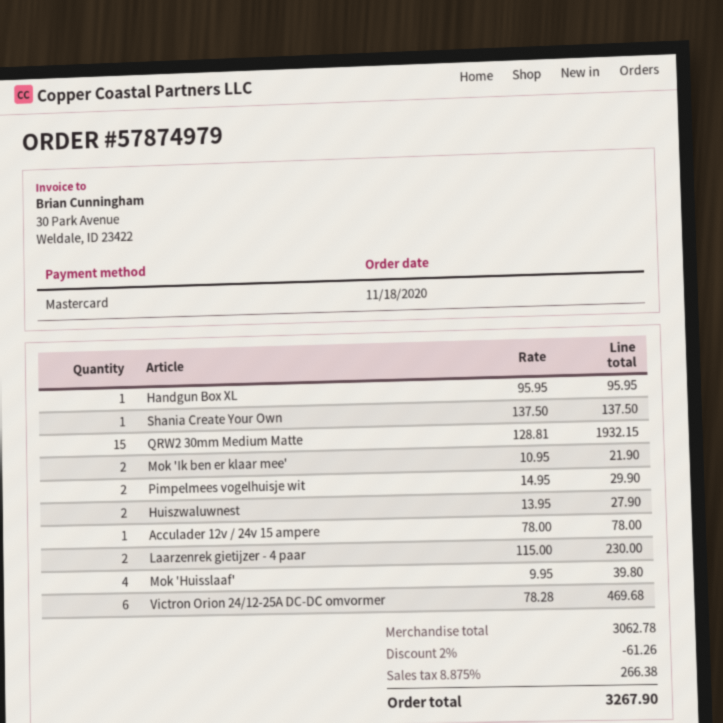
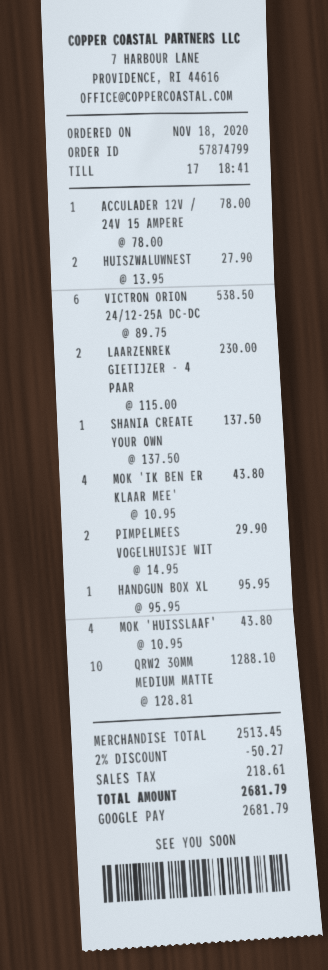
order number: 57874979 -> 57874799
payment method: Mastercard -> Google Pay
QRW2 30mm Medium Matte: 15 x 128.81 = 1932.15 -> 10 x 128.81 = 1288.10
Mok 'Ik ben er klaar mee': 2 x 10.95 = 21.90 -> 4 x 10.95 = 43.80
Mok 'Huisslaaf': 4 x 9.95 = 39.80 -> 4 x 10.95 = 43.80
Victron Orion 24/12-25A DC-DC omvormer: 6 x 78.28 = 469.68 -> 6 x 89.75 = 538.50
subtotal: 3062.78 -> 2513.45
discount: 2% = 61.26 -> 2% = 50.27
tax: 266.38 -> 218.61
total: 3267.90 -> 2681.79

